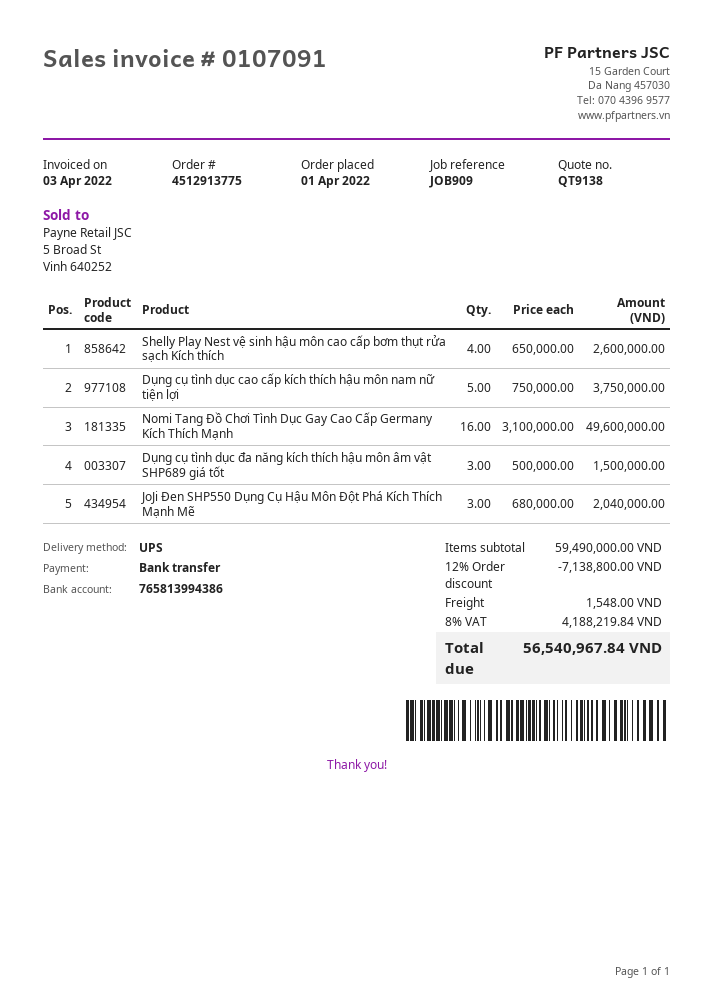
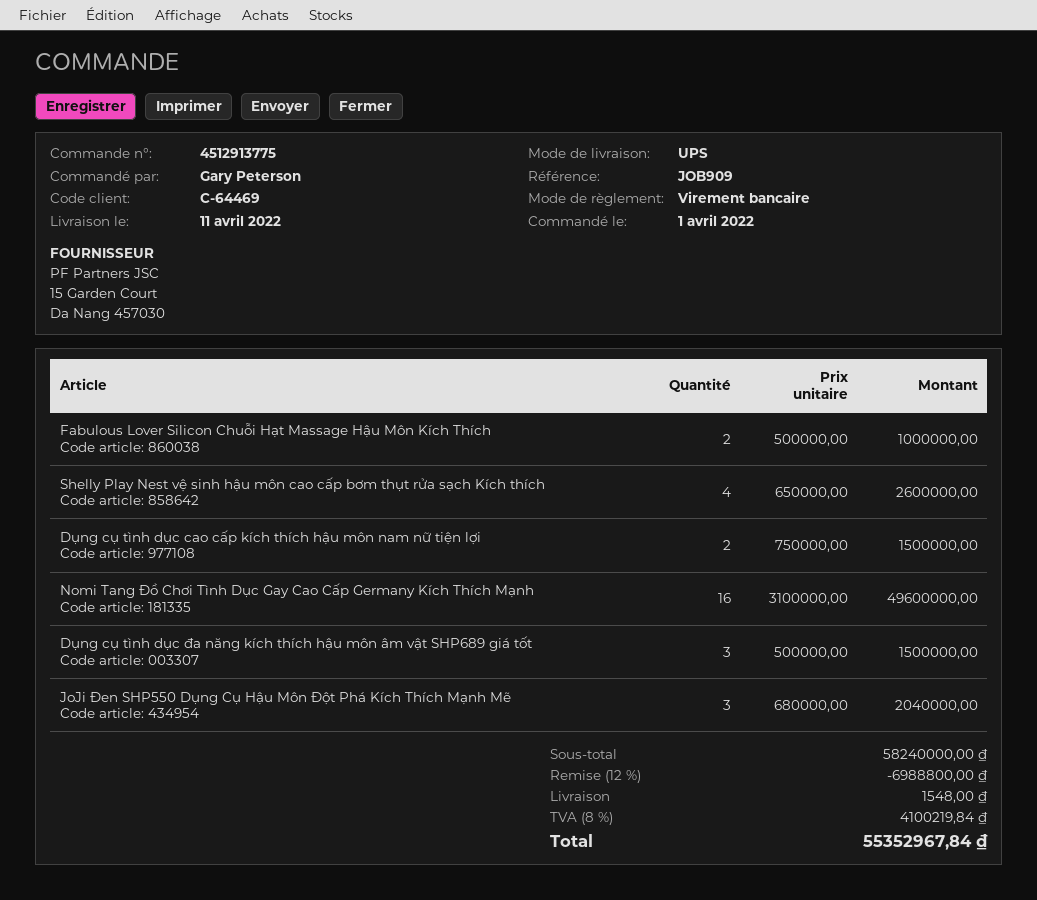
Dụng cụ tình dục cao cấp kích thích hậu môn nam nữ tiện lợi: 5 x 750000.00 = 3750000.00 -> 2 x 750000.00 = 1500000.00
Fabulous Lover Silicon Chuỗi Hạt Massage Hậu Môn Kích Thích: none -> 2 x 500000.00 = 1000000.00
subtotal: 59490000.00 -> 58240000.00
discount: 12% = 7138800.00 -> 12% = 6988800.00
tax: 8% = 4188219.84 -> 8% = 4100219.84
total: 56540967.84 -> 55352967.84

